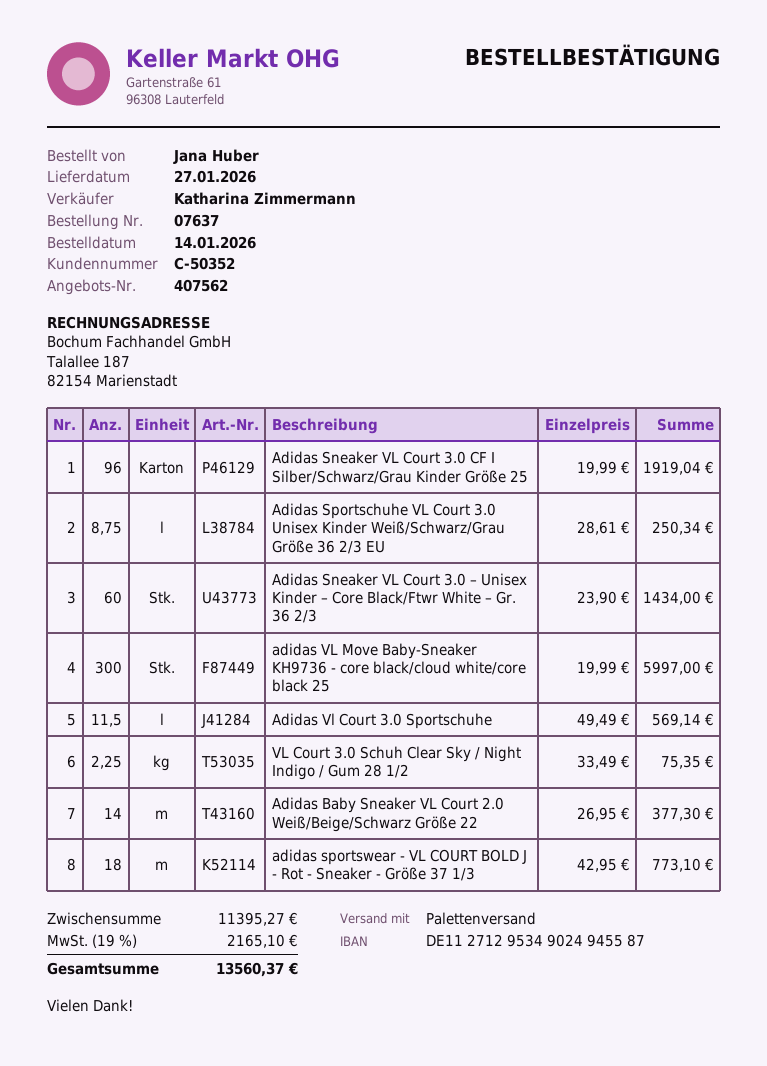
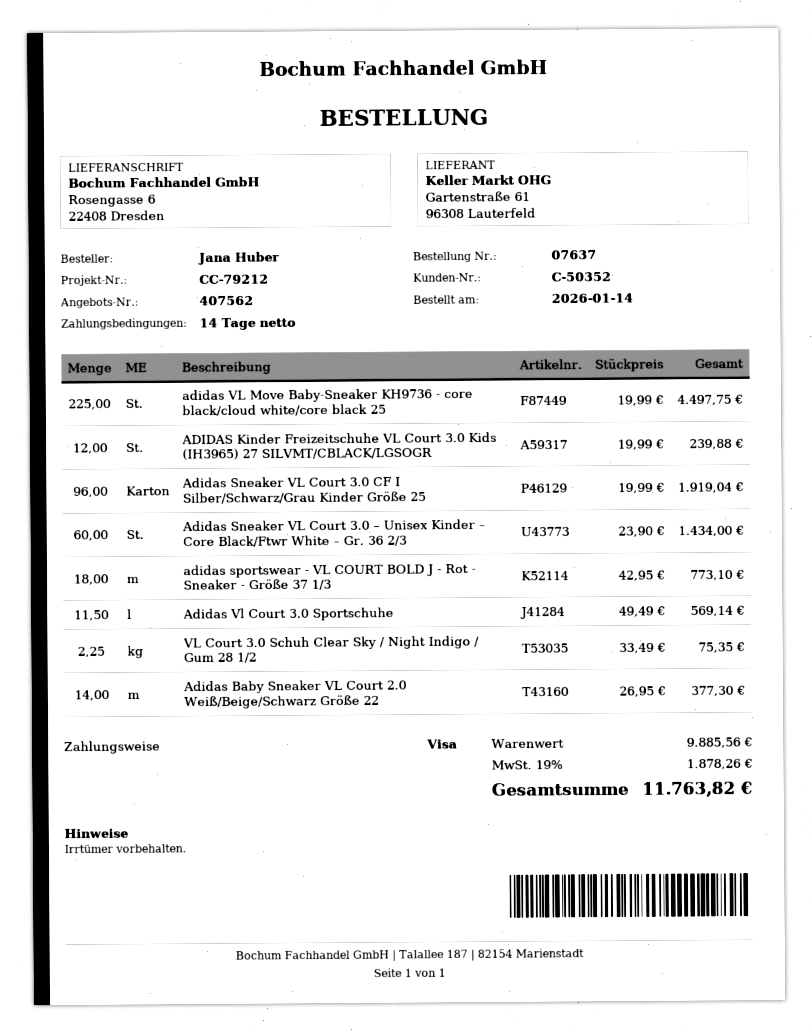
Adidas Sportschuhe VL Court 3.0 Unisex Kinder Weiß/Schwarz/Grau Größe 36 2/3 EU: 8.75 x 28.61 = 250.34 -> none
adidas VL Move Baby-Sneaker KH9736 - core black/cloud white/core black 25: 300 x 19.99 = 5997.00 -> 225 x 19.99 = 4497.75
ADIDAS Kinder Freizeitschuhe VL Court 3.0 Kids (IH3965) 27 SILVMT/CBLACK/LGSOGR: none -> 12 x 19.99 = 239.88
subtotal: 11395.27 -> 9885.56
tax: 19% = 2165.10 -> 19% = 1878.26
total: 13560.37 -> 11763.82

